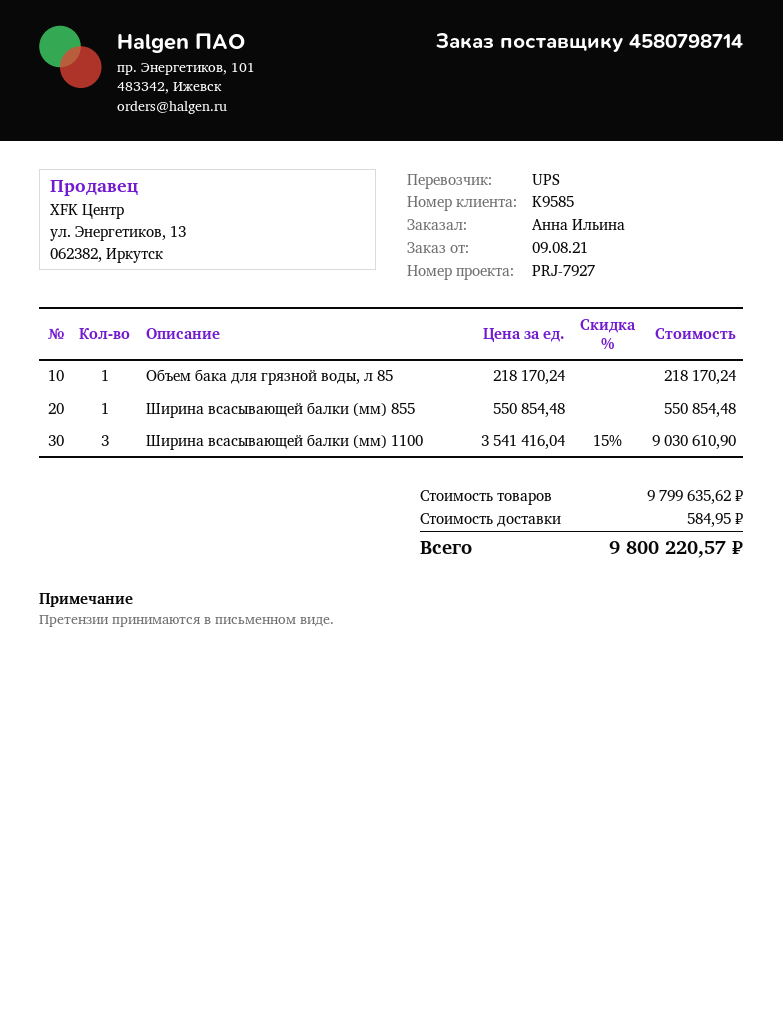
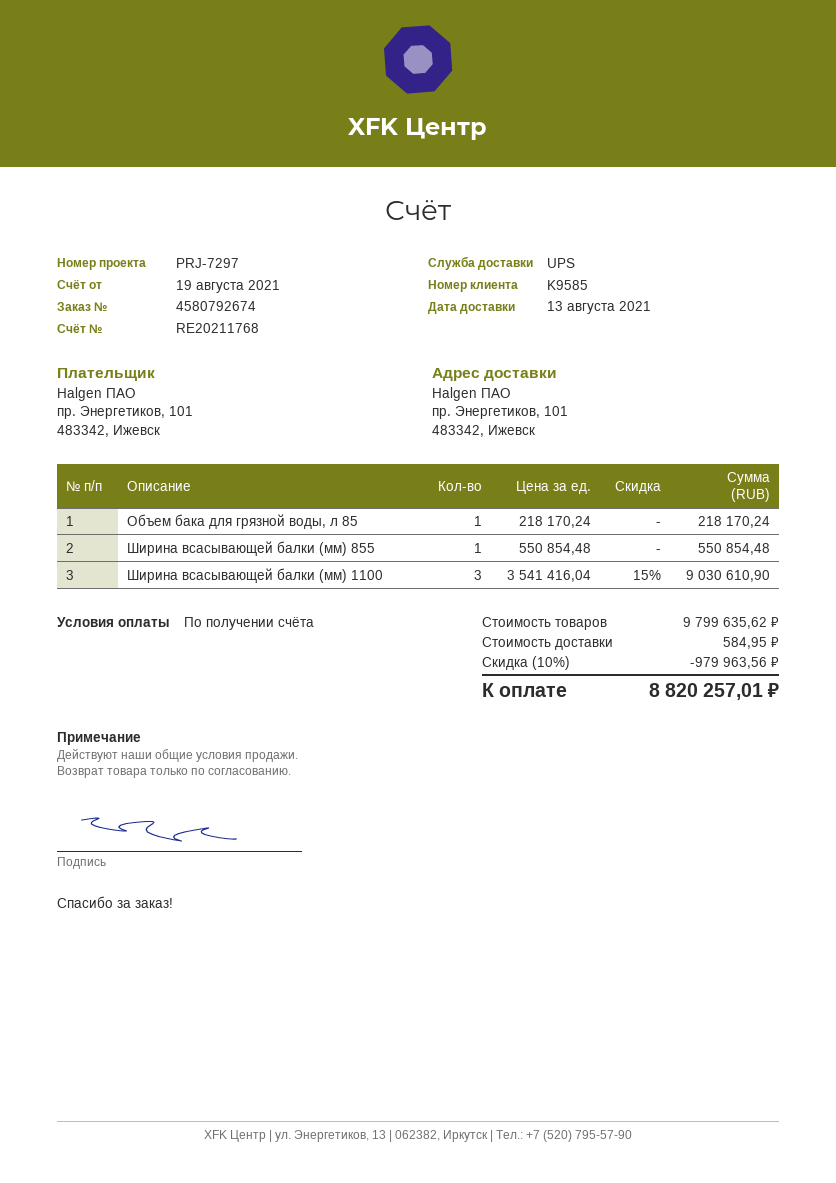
order number: 4580798714 -> 4580792674
reference: PRJ-7927 -> PRJ-7297
discount: none -> 10% = 979963.56
total: 9800220.57 -> 8820257.01

